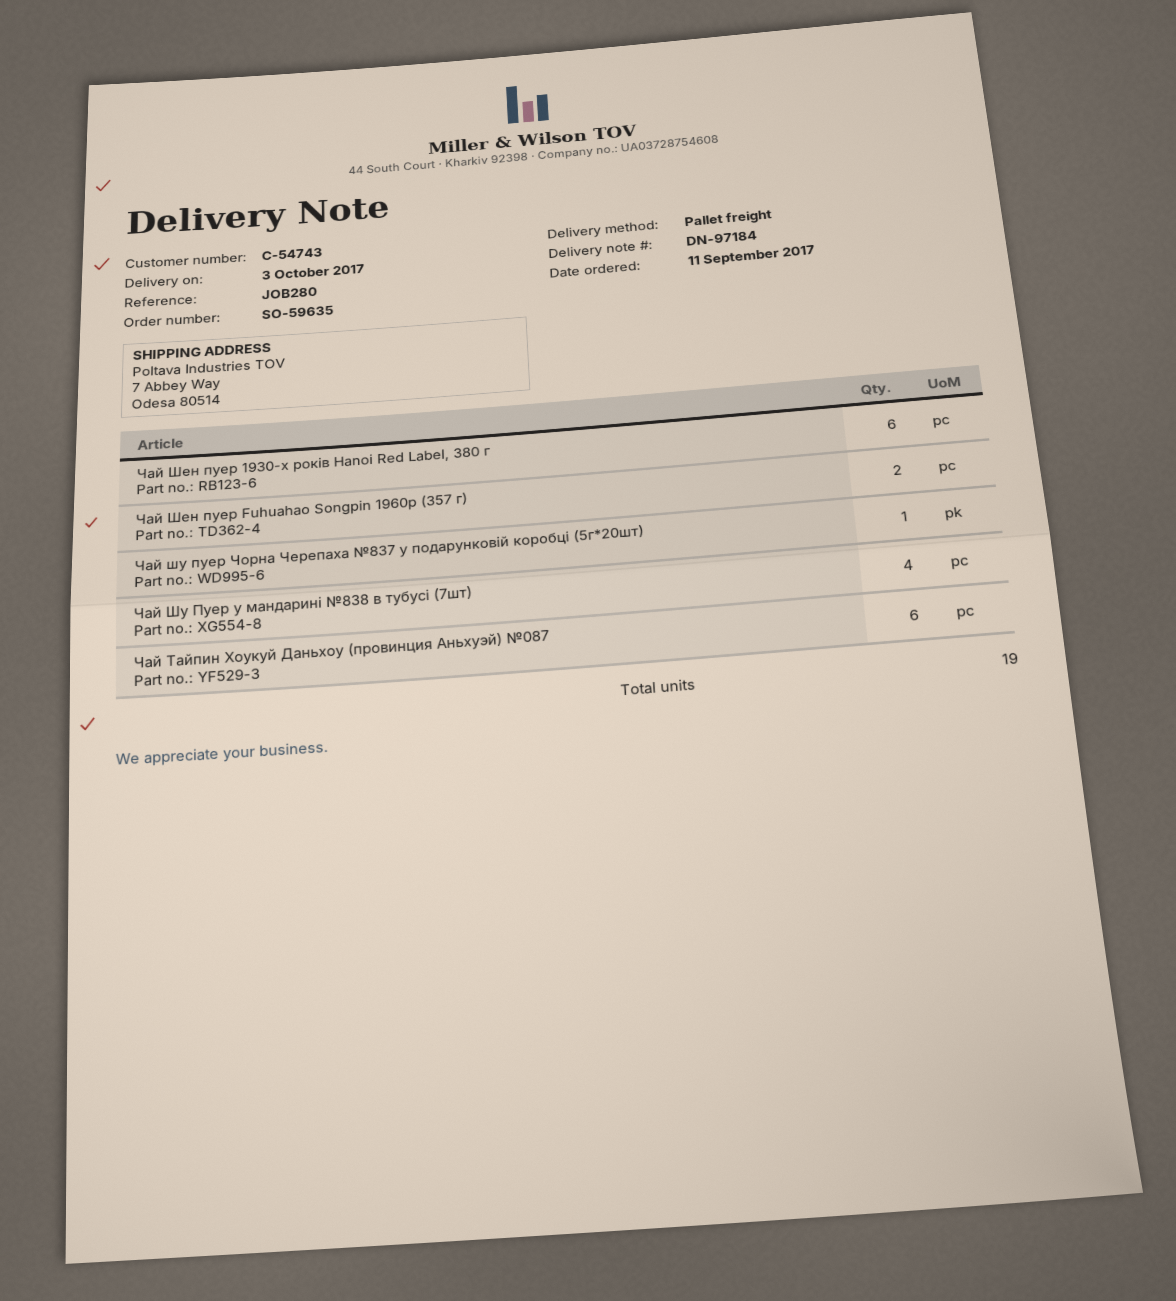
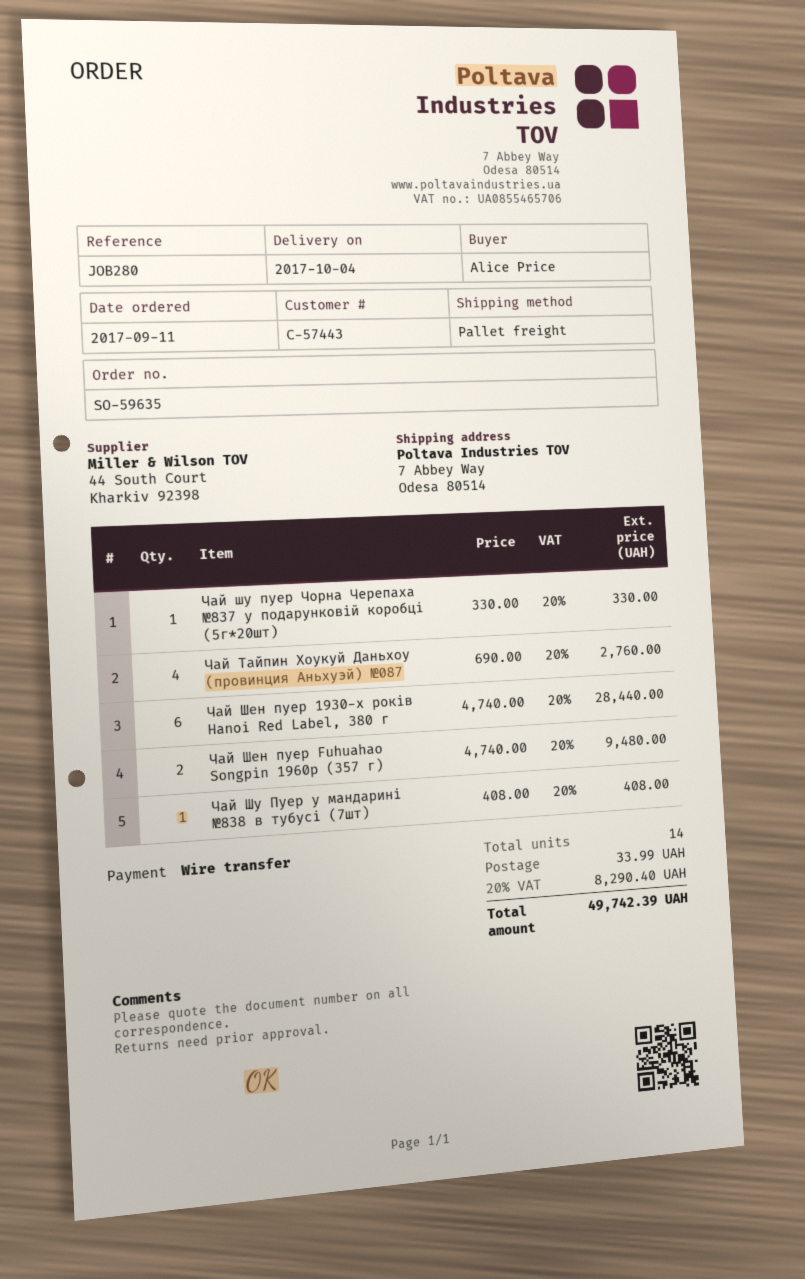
delivery date: 2017-10-03 -> 2017-10-04
customer number: C-54743 -> C-57443
Чай Шу Пуер у мандарині №838 в тубусі (7шт): 4 -> 1
Чай Тайпин Хоукуй Даньхоу (провинция Аньхуэй) №087: 6 -> 4
total quantity: 19 -> 14

